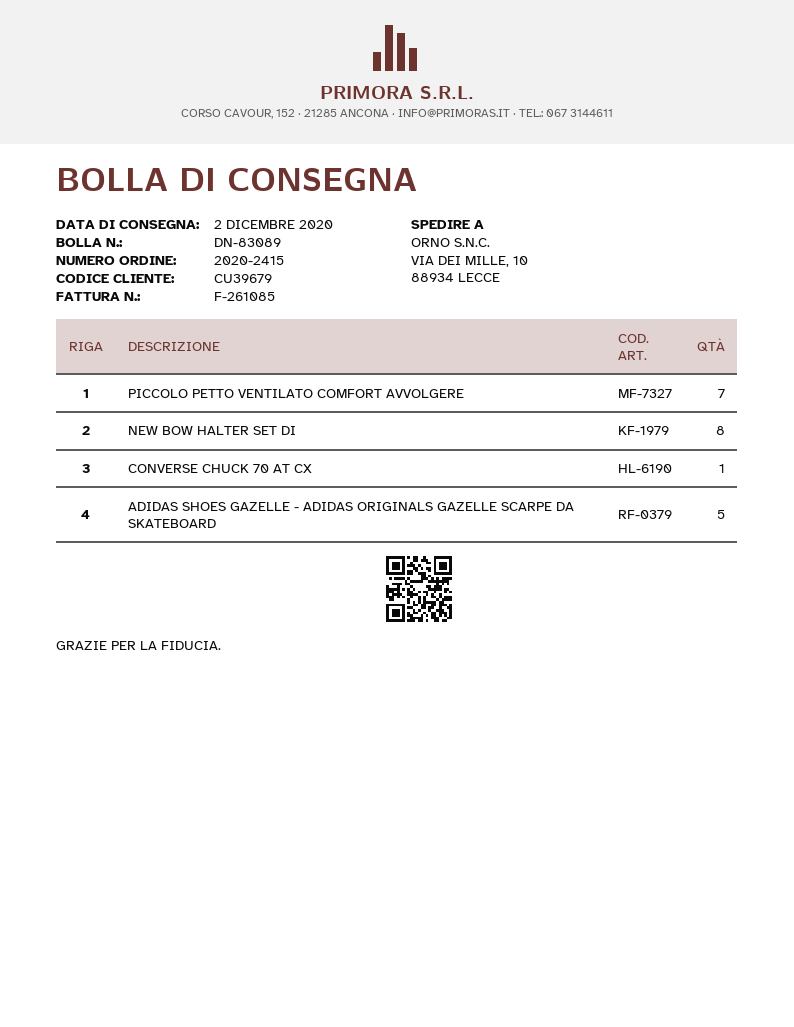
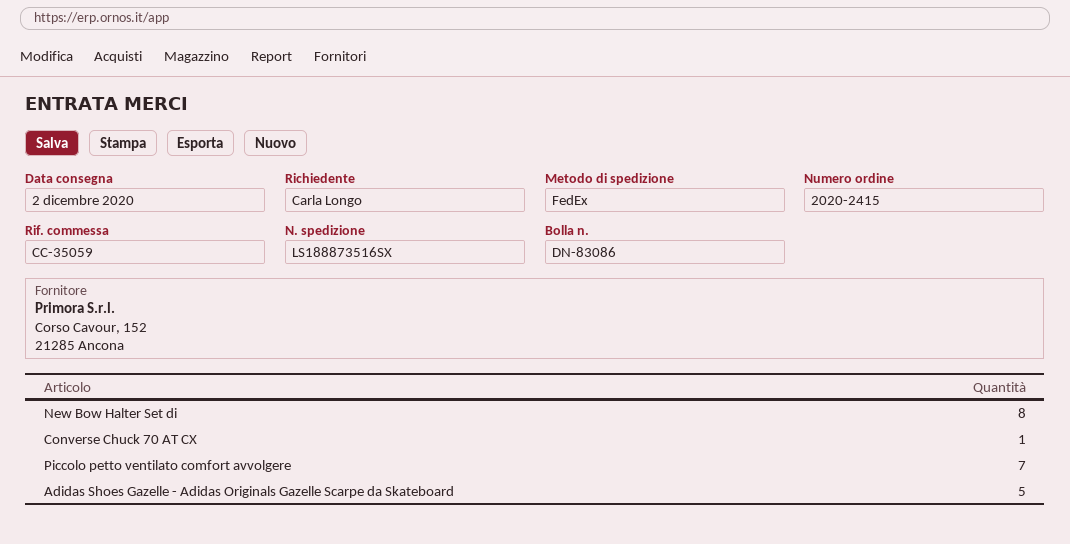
delivery note number: DN-83089 -> DN-83086

